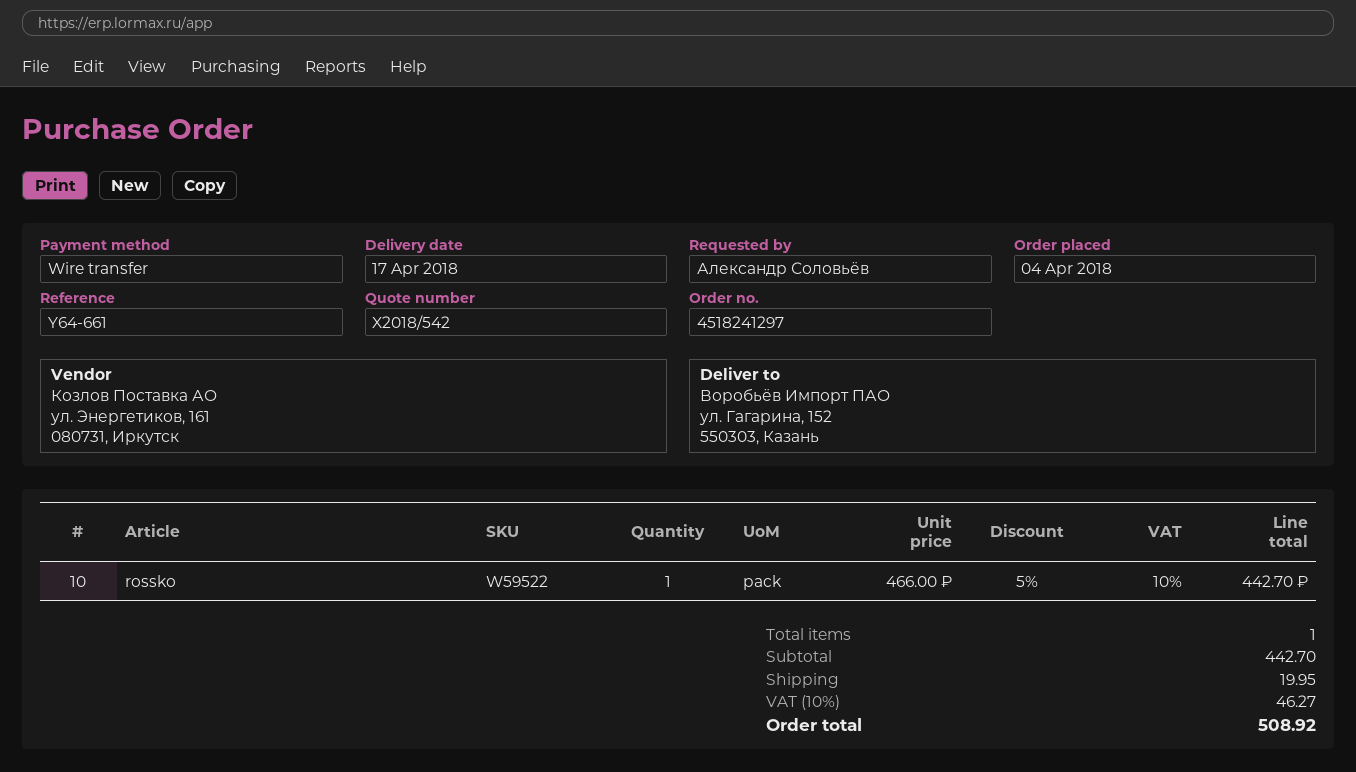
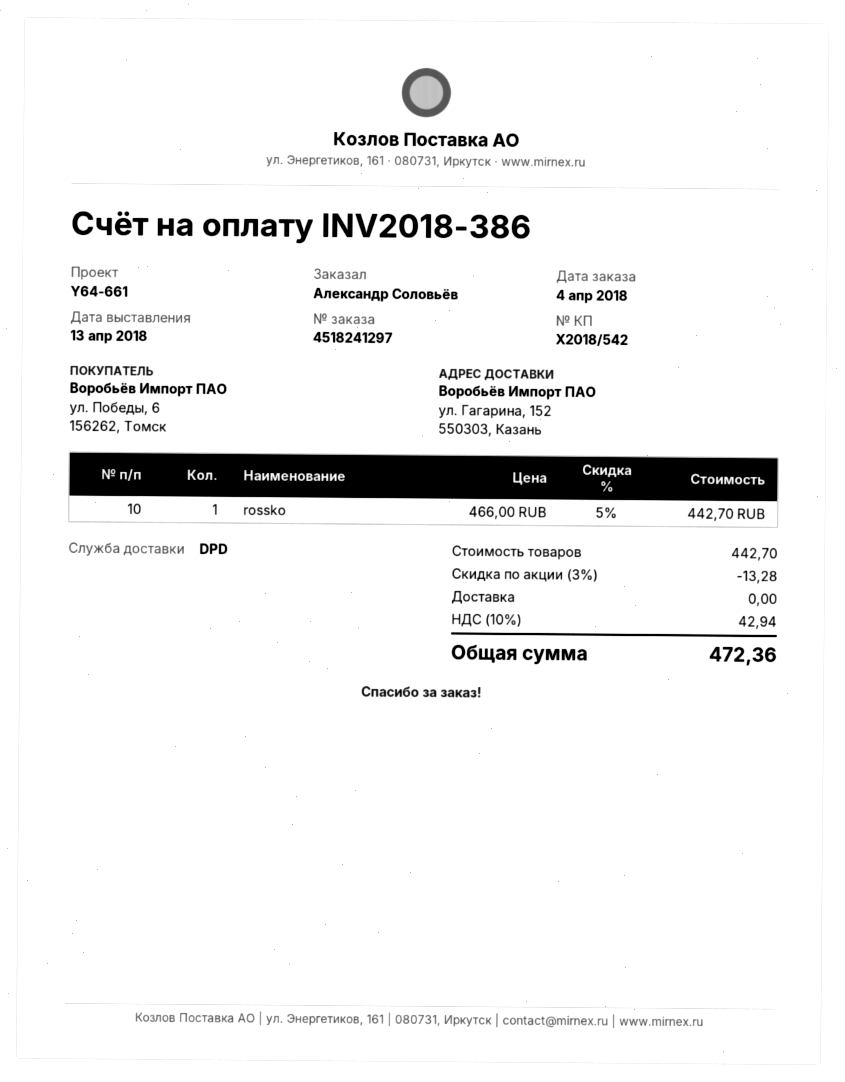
discount: none -> 3% = 13.28
shipping: 19.95 -> 0.00
tax: 10% = 46.27 -> 10% = 42.94
total: 508.92 -> 472.36

